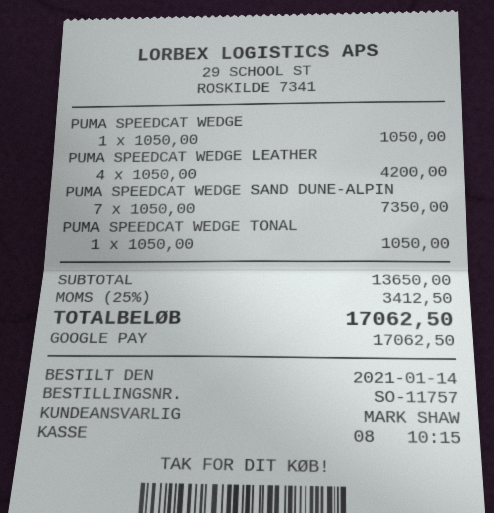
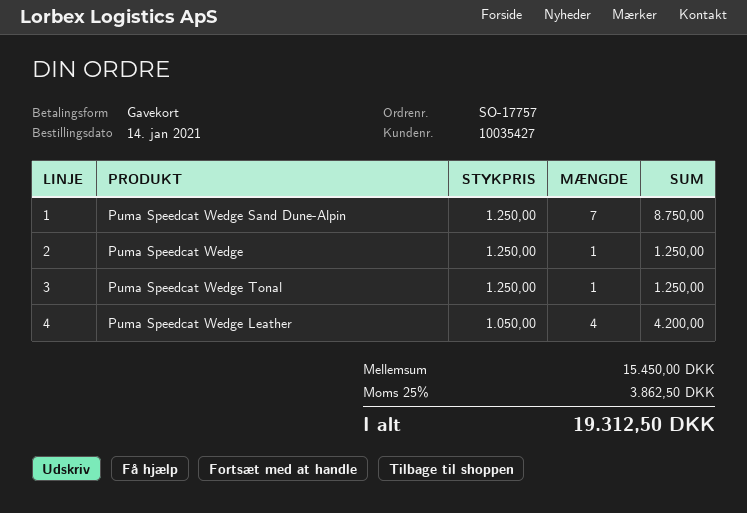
order number: SO-11757 -> SO-17757
payment method: Google Pay -> gift card
PUMA SPEEDCAT WEDGE: 1 x 1050.00 = 1050.00 -> 1 x 1250.00 = 1250.00
PUMA SPEEDCAT WEDGE SAND DUNE-ALPIN: 7 x 1050.00 = 7350.00 -> 7 x 1250.00 = 8750.00
PUMA SPEEDCAT WEDGE TONAL: 1 x 1050.00 = 1050.00 -> 1 x 1250.00 = 1250.00
subtotal: 13650.00 -> 15450.00
tax: 25% = 3412.50 -> 25% = 3862.50
total: 17062.50 -> 19312.50

